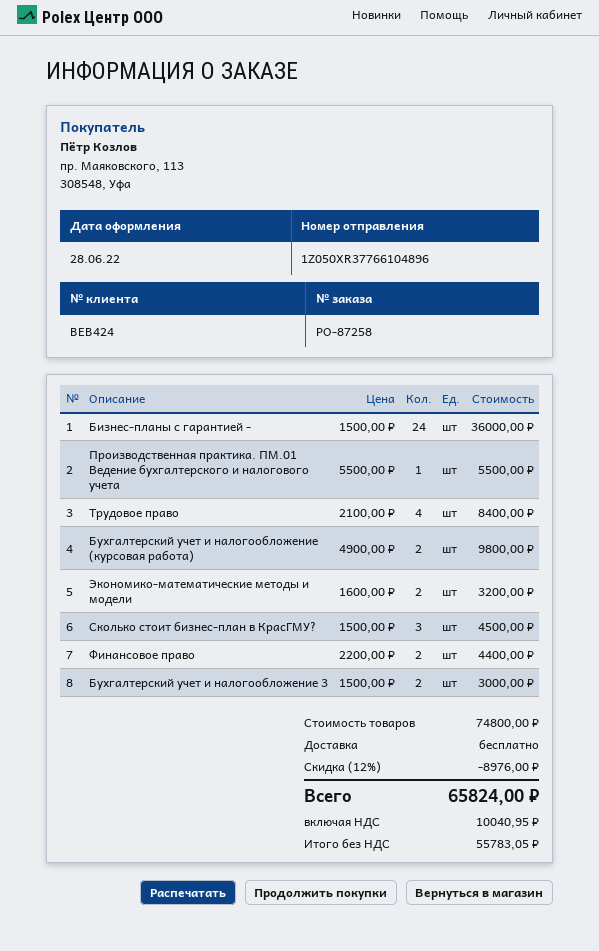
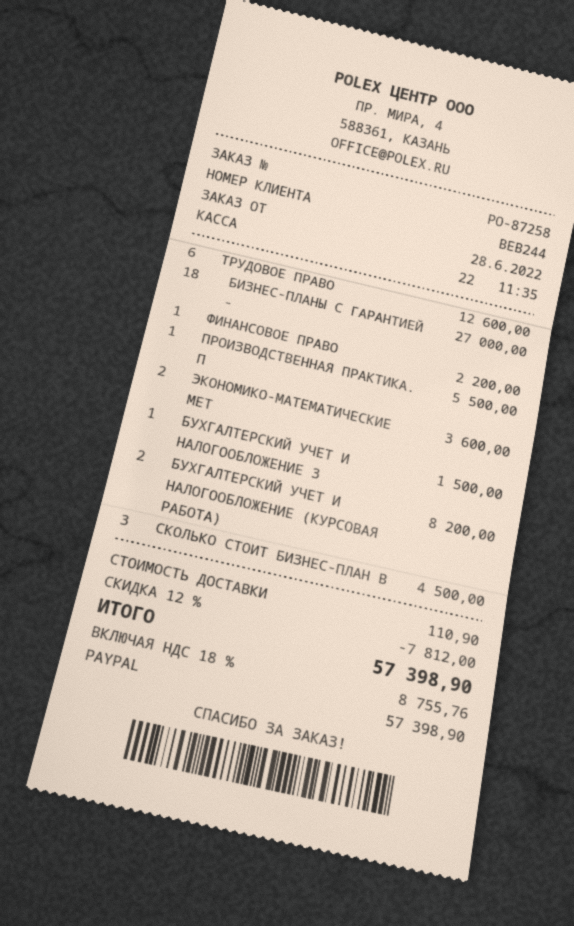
customer number: BEB424 -> BEB244
Бизнес-планы с гарантией -: 24 for 36000.00 -> 18 for 27000.00
Трудовое право: 4 for 8400.00 -> 6 for 12600.00
Бухгалтерский учет и налогообложение (курсовая работа): 2 for 9800.00 -> 2 for 8200.00
Экономико-математические методы и модели: 2 for 3200.00 -> 2 for 3600.00
Финансовое право: 2 for 4400.00 -> 1 for 2200.00
Бухгалтерский учет и налогообложение 3: 2 for 3000.00 -> 1 for 1500.00
discount: 12% = 8976.00 -> 12% = 7812.00
shipping: 0.00 -> 110.90
tax: 10040.95 -> 8755.76
total: 65824.00 -> 57398.90

